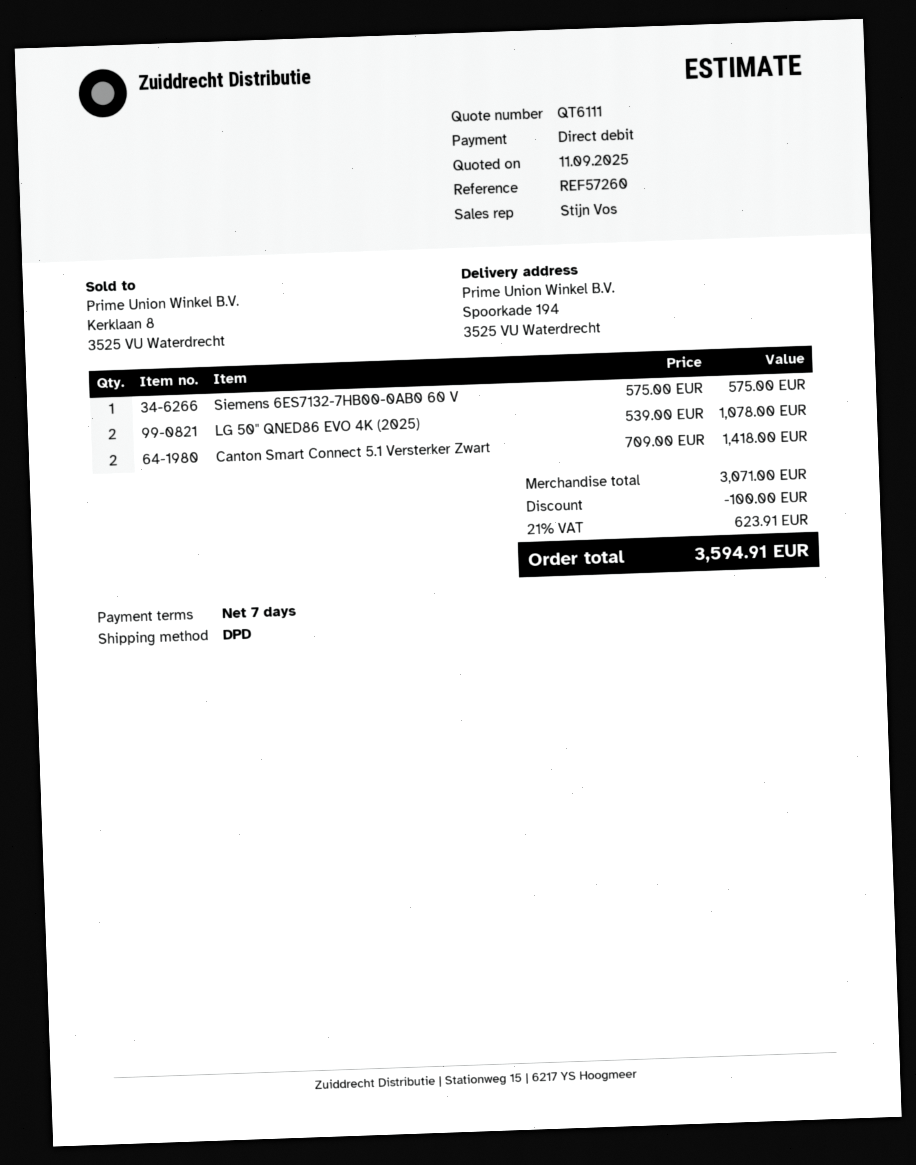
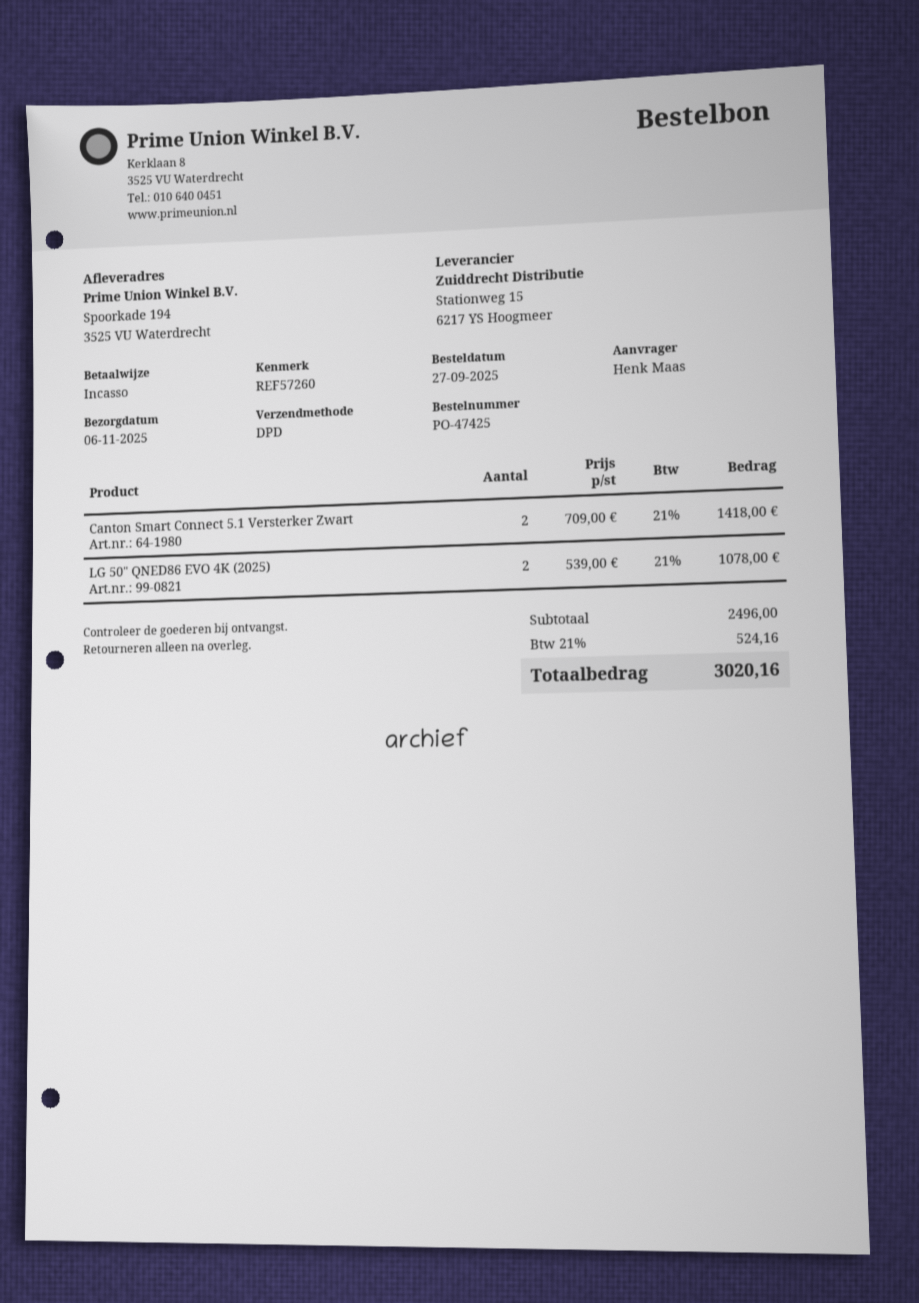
Siemens 6ES7132-7HB00-0AB0 60 V: 1 x 575.00 = 575.00 -> none
subtotal: 3071.00 -> 2496.00
discount: 100.00 -> none
tax: 21% = 623.91 -> 21% = 524.16
total: 3594.91 -> 3020.16

